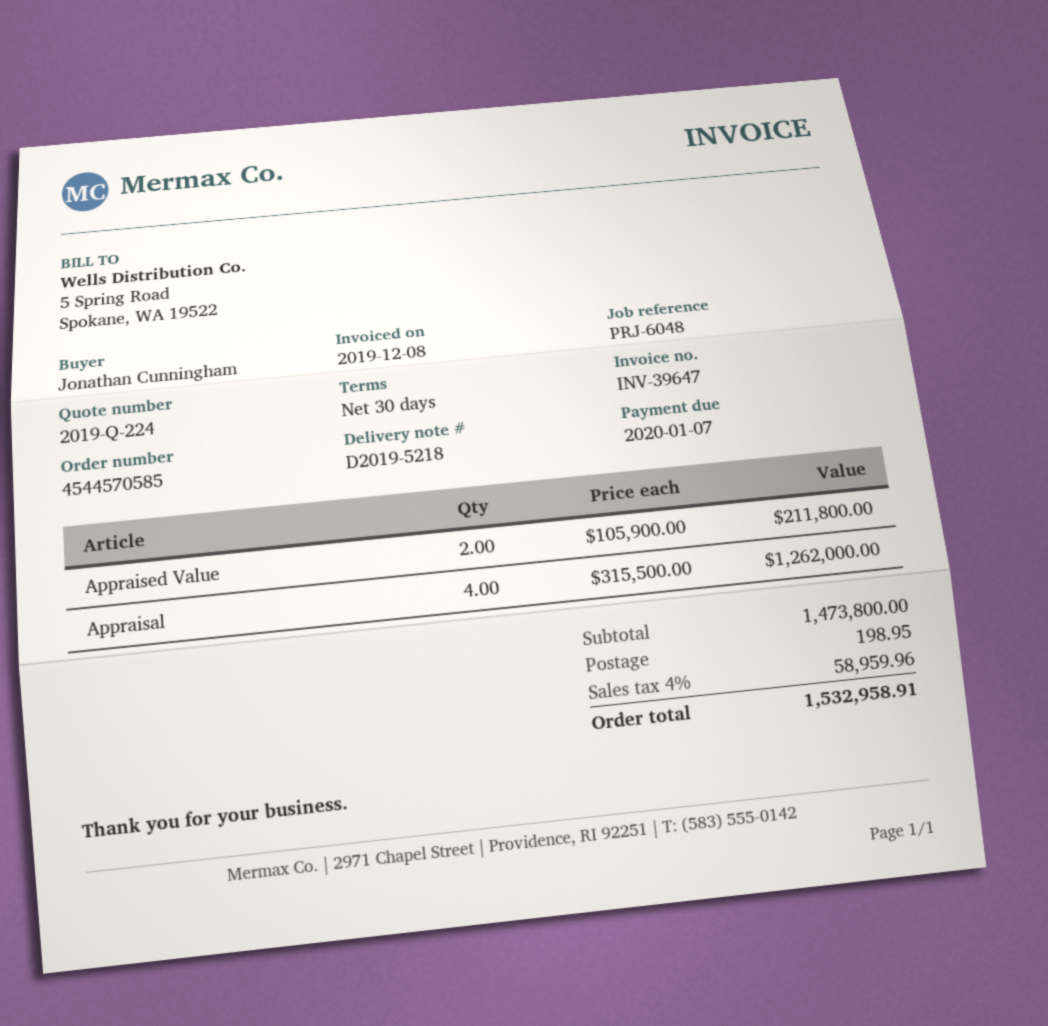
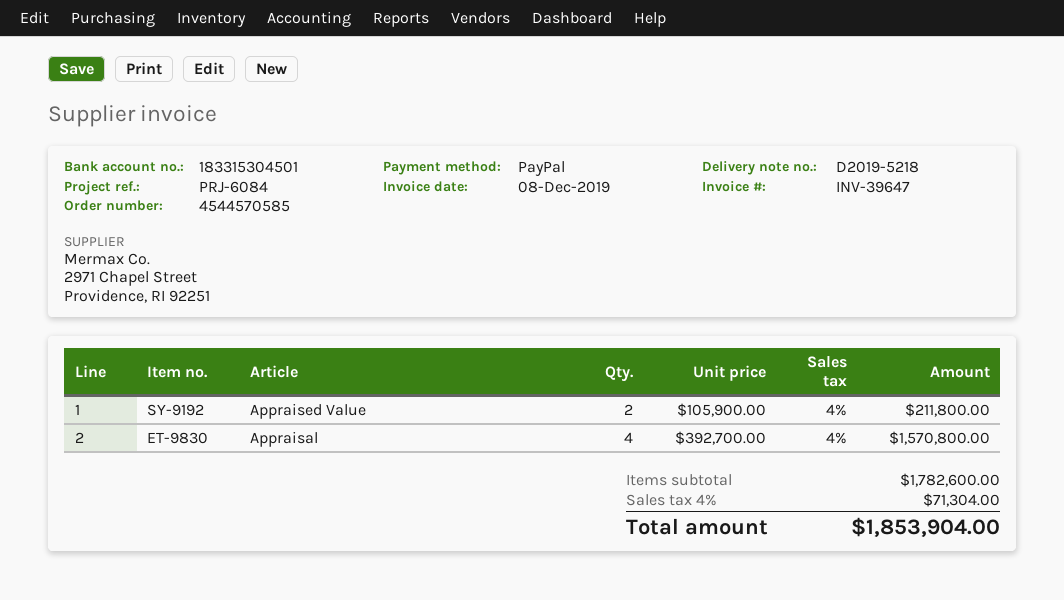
reference: PRJ-6048 -> PRJ-6084
Appraisal: 4 x 315500.00 = 1262000.00 -> 4 x 392700.00 = 1570800.00
subtotal: 1473800.00 -> 1782600.00
shipping: 198.95 -> none
tax: 4% = 58959.96 -> 4% = 71304.00
total: 1532958.91 -> 1853904.00

